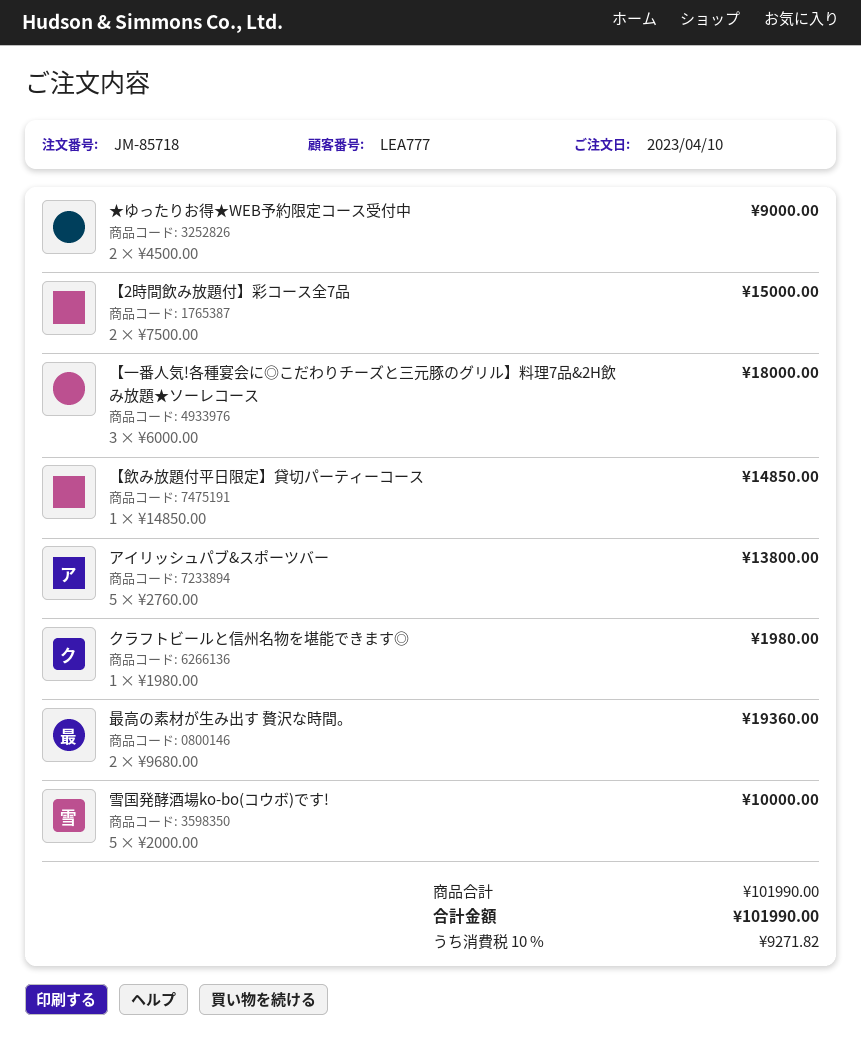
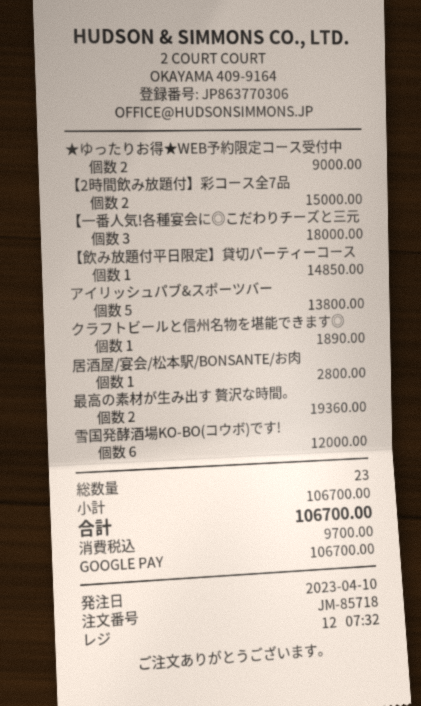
クラフトビールと信州名物を堪能できます◎: 1 for 1980.00 -> 1 for 1890.00
雪国発酵酒場ko-bo(コウボ)です!: 5 for 10000.00 -> 6 for 12000.00
居酒屋/宴会/松本駅/BONSANTE/お肉: none -> 1 for 2800.00
subtotal: 101990.00 -> 106700.00
tax: 9271.82 -> 9700.00
total: 101990.00 -> 106700.00

